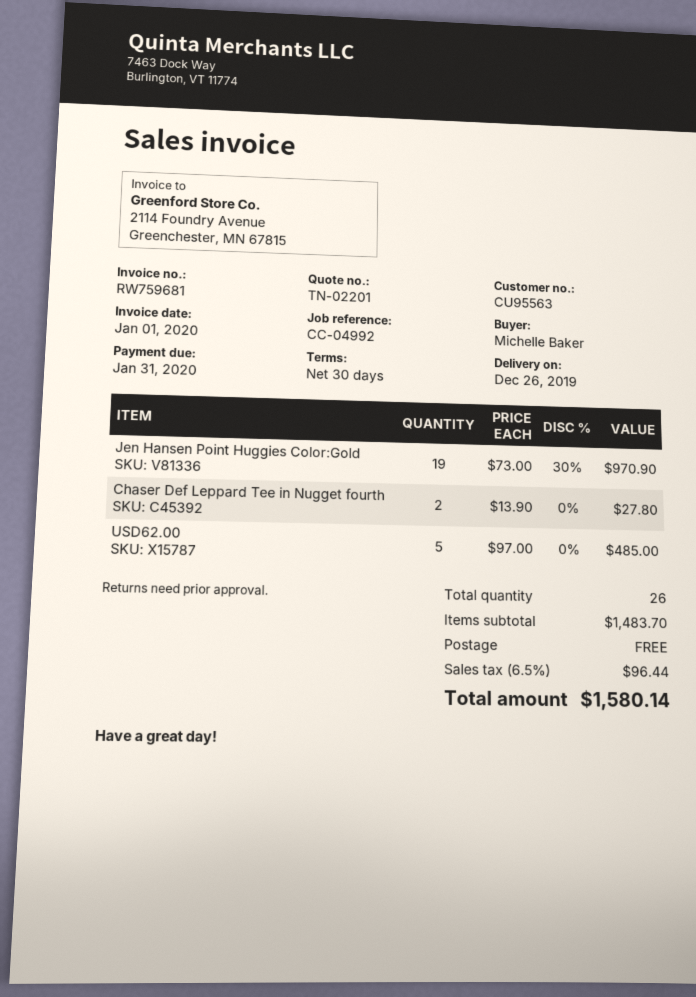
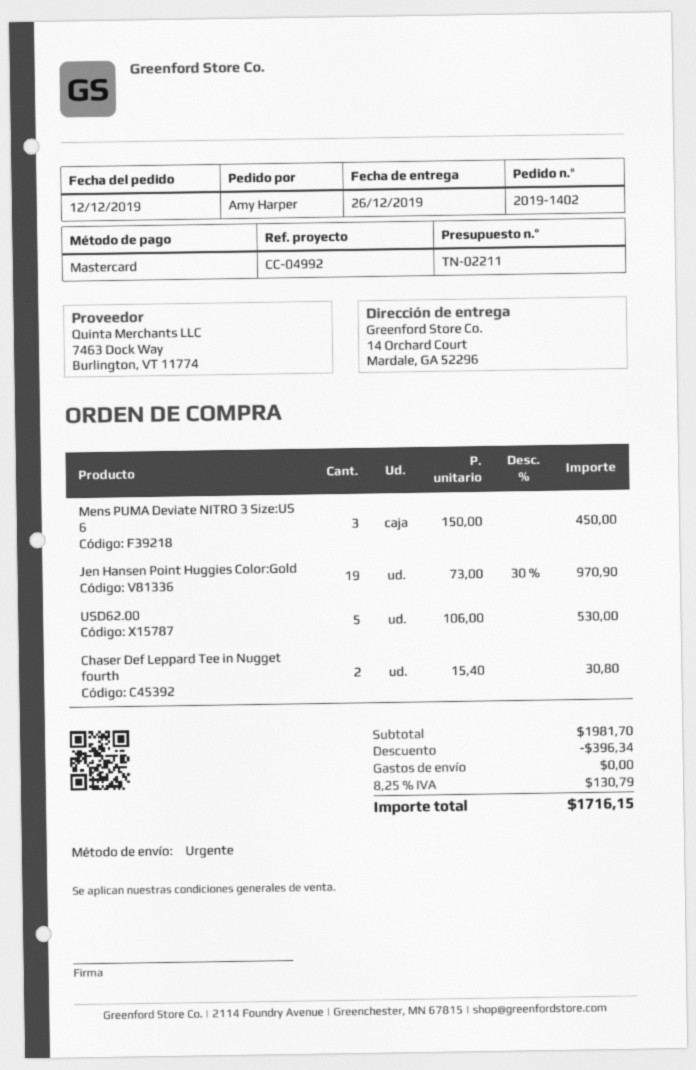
quote number: TN-02201 -> TN-02211
ordered by: Michelle Baker -> Amy Harper
Chaser Def Leppard Tee in Nugget fourth: 2 x 13.90 = 27.80 -> 2 x 15.40 = 30.80
USD62.00: 5 x 97.00 = 485.00 -> 5 x 106.00 = 530.00
Mens PUMA Deviate NITRO 3 Size:US 6: none -> 3 x 150.00 = 450.00
subtotal: 1483.70 -> 1981.70
discount: none -> 396.34
tax: 6.5% = 96.44 -> 8.25% = 130.79
total: 1580.14 -> 1716.15

